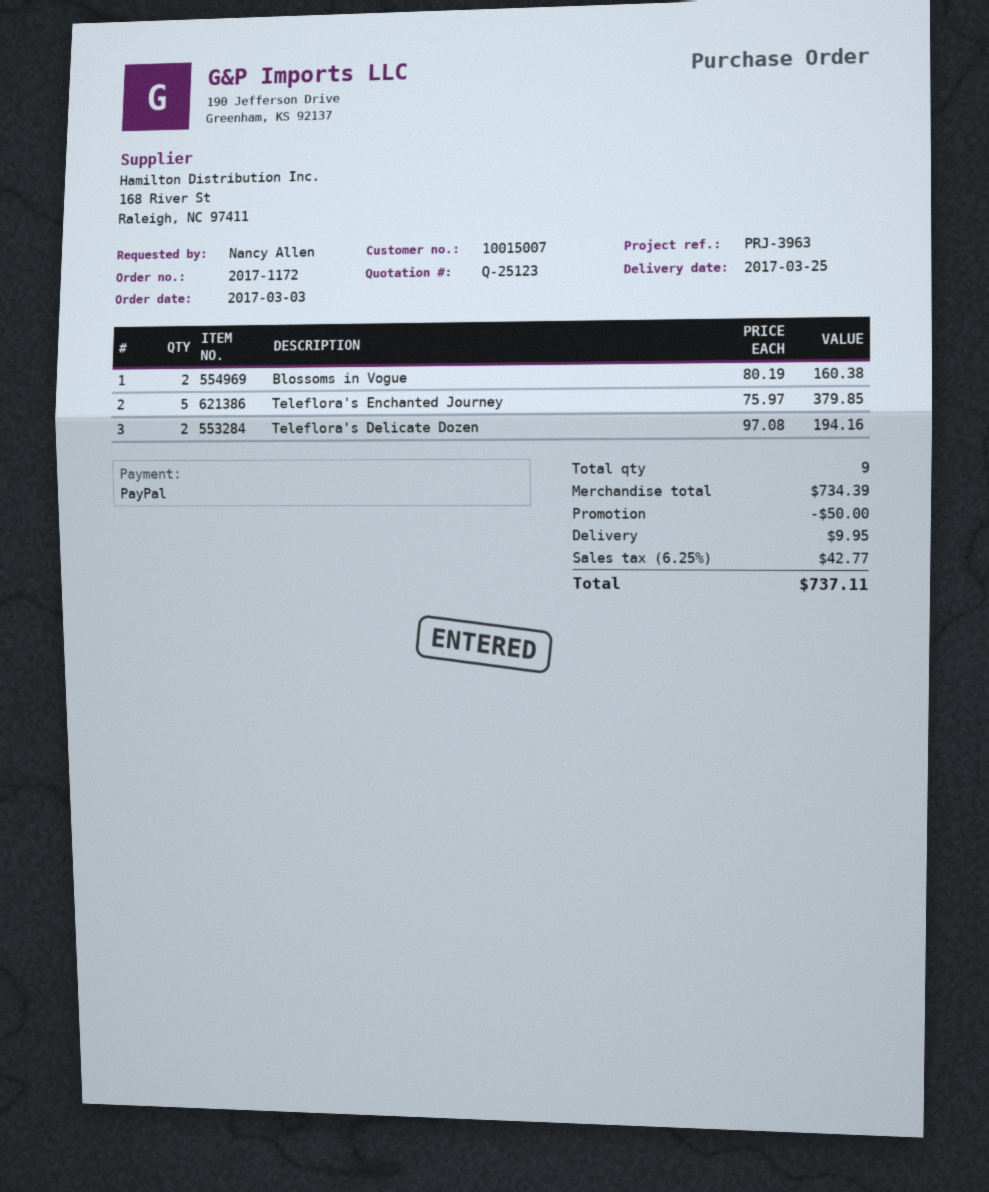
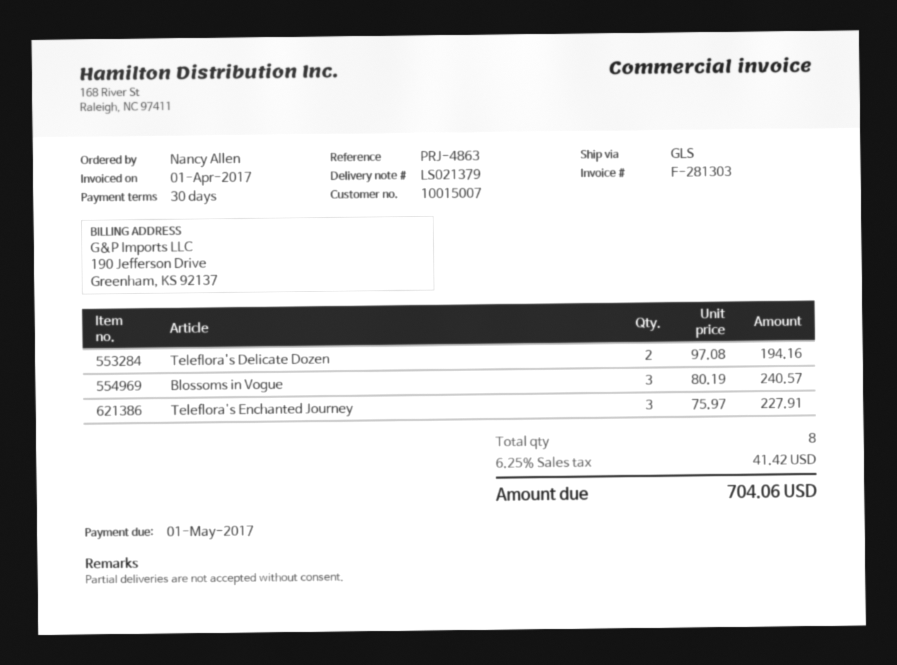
reference: PRJ-3963 -> PRJ-4863
Blossoms in Vogue: 2 x 80.19 = 160.38 -> 3 x 80.19 = 240.57
Teleflora's Enchanted Journey: 5 x 75.97 = 379.85 -> 3 x 75.97 = 227.91
total quantity: 9 -> 8
discount: 50.00 -> none
shipping: 9.95 -> none
tax: 6.25% = 42.77 -> 6.25% = 41.42
total: 737.11 -> 704.06

